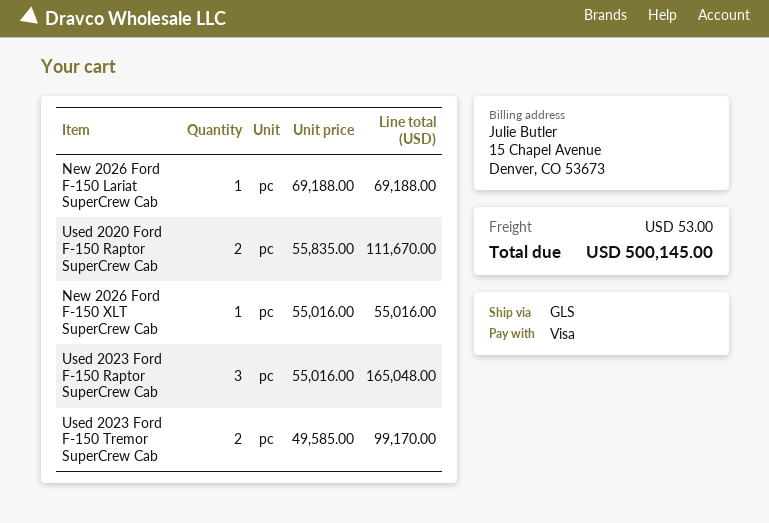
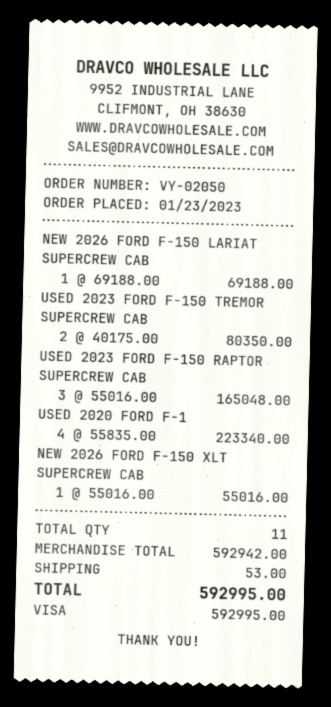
Used 2020 Ford F-150 Raptor SuperCrew Cab: 2 x 55835.00 = 111670.00 -> 4 x 55835.00 = 223340.00
Used 2023 Ford F-150 Tremor SuperCrew Cab: 2 x 49585.00 = 99170.00 -> 2 x 40175.00 = 80350.00
total: 500145.00 -> 592995.00

